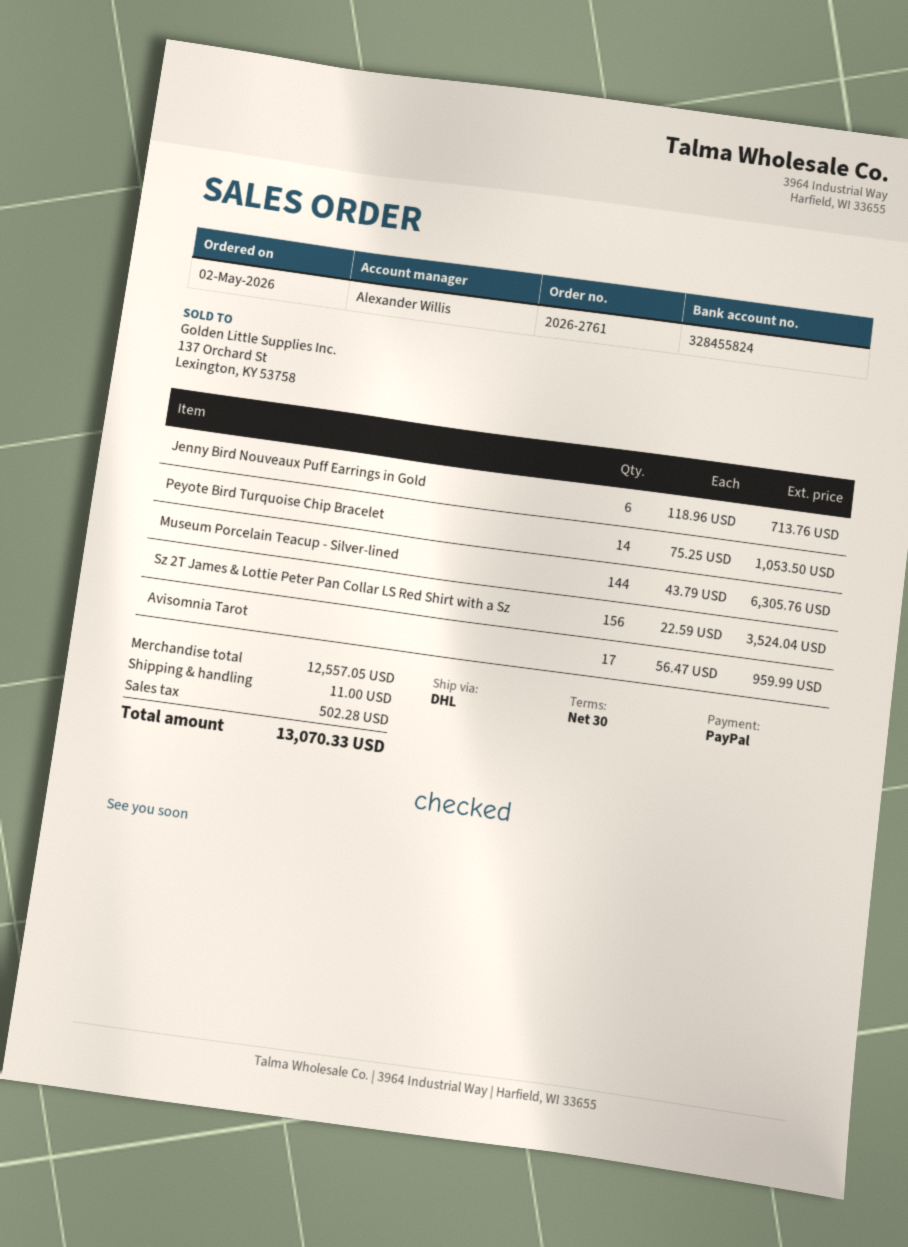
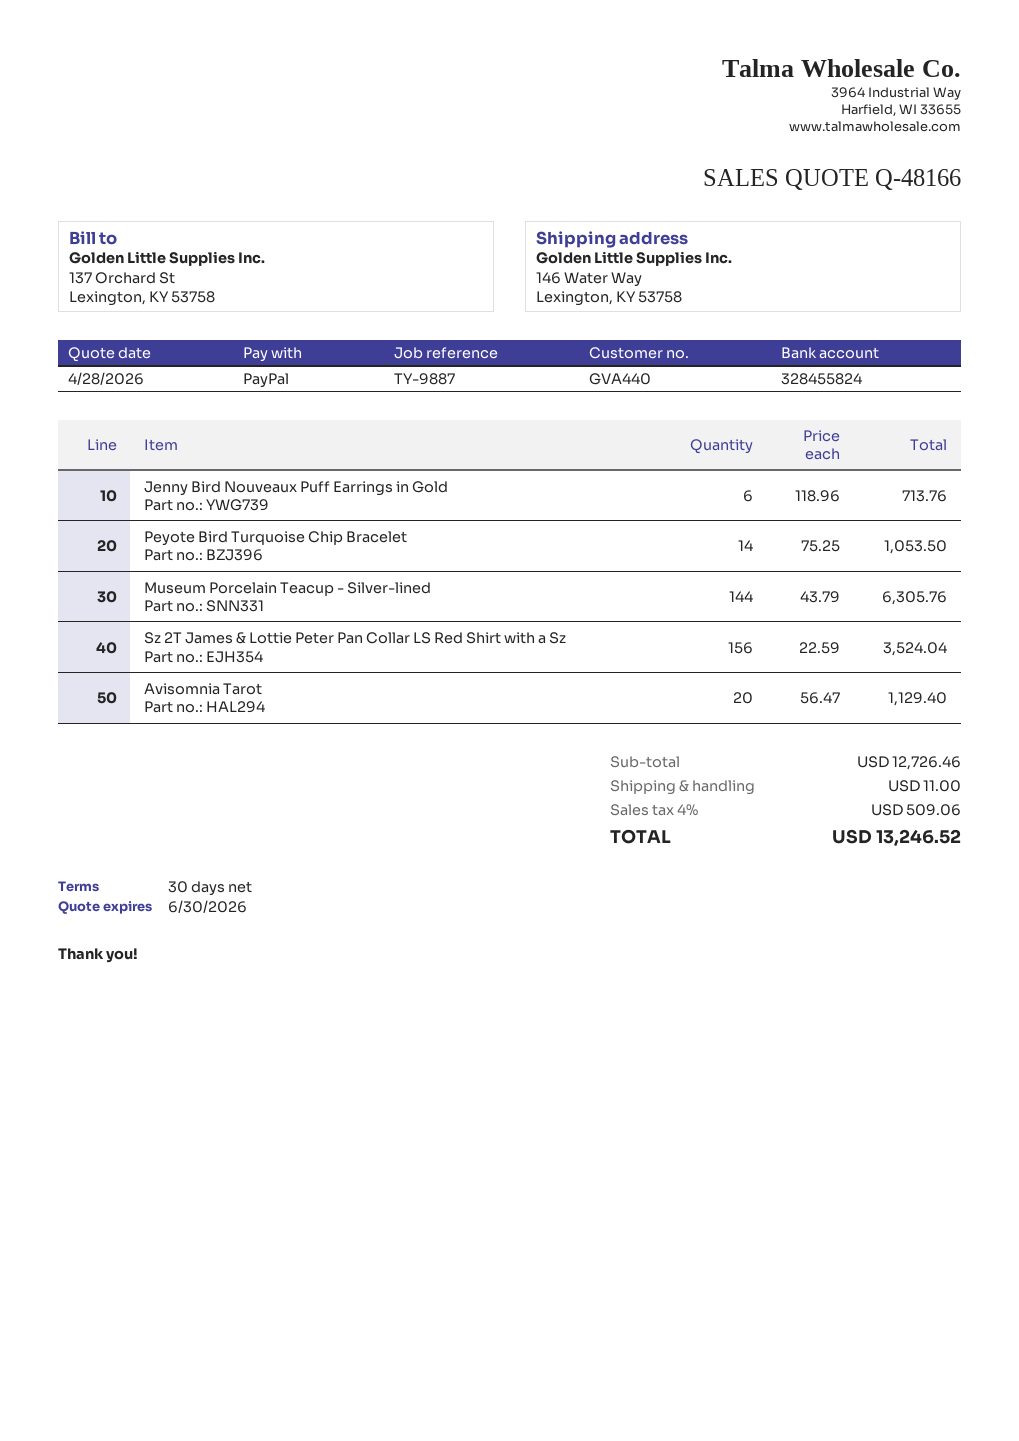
Avisomnia Tarot: 17 x 56.47 = 959.99 -> 20 x 56.47 = 1129.40
subtotal: 12557.05 -> 12726.46
tax: 502.28 -> 509.06
total: 13070.33 -> 13246.52

